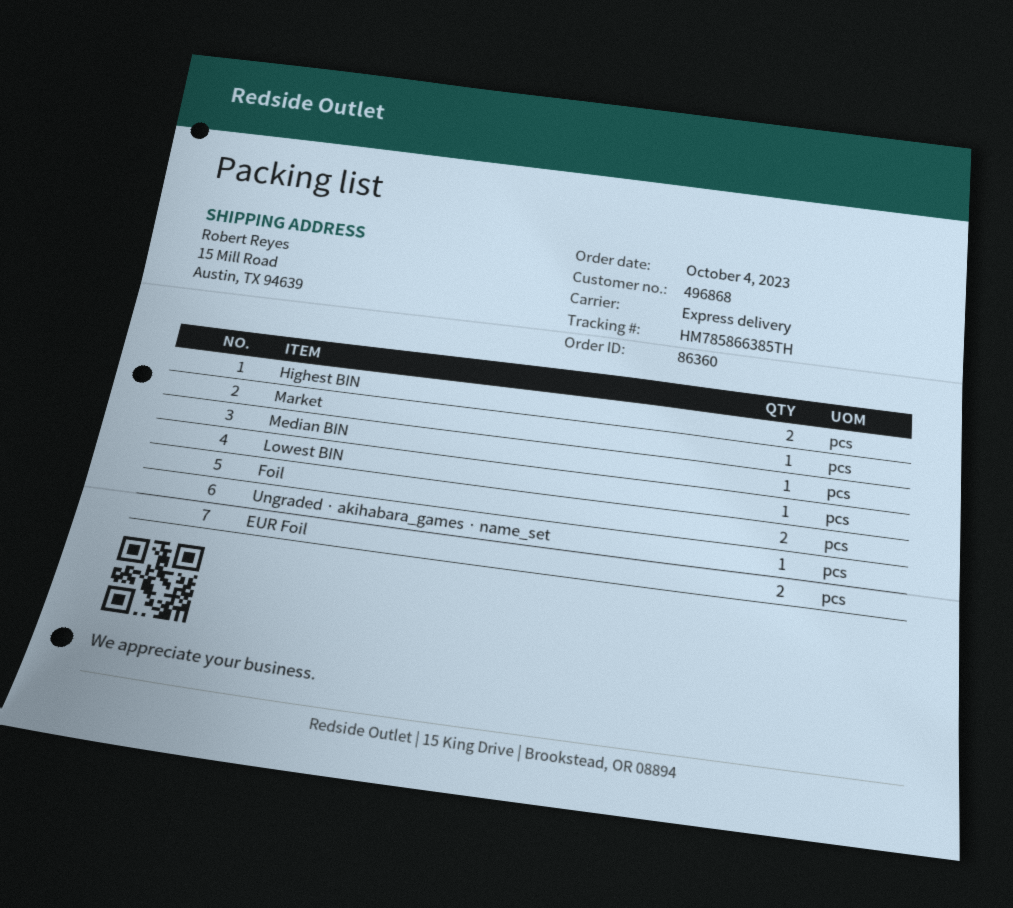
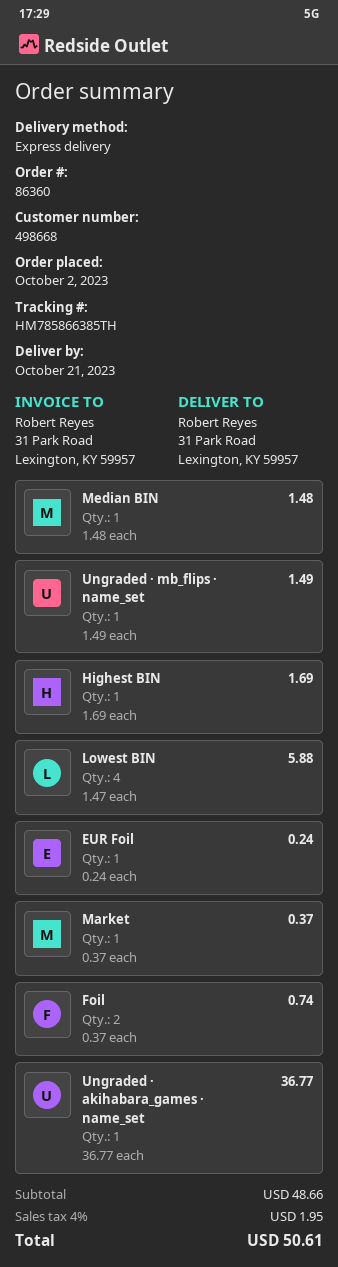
order date: 2023-10-04 -> 2023-10-02
customer number: 496868 -> 498668
ship to: 15 Mill Road, Austin, TX 94639 -> 31 Park Road, Lexington, KY 59957
Highest BIN: 2 -> 1
Lowest BIN: 1 -> 4
EUR Foil: 2 -> 1
Ungraded · mb_flips · name_set: none -> 1

